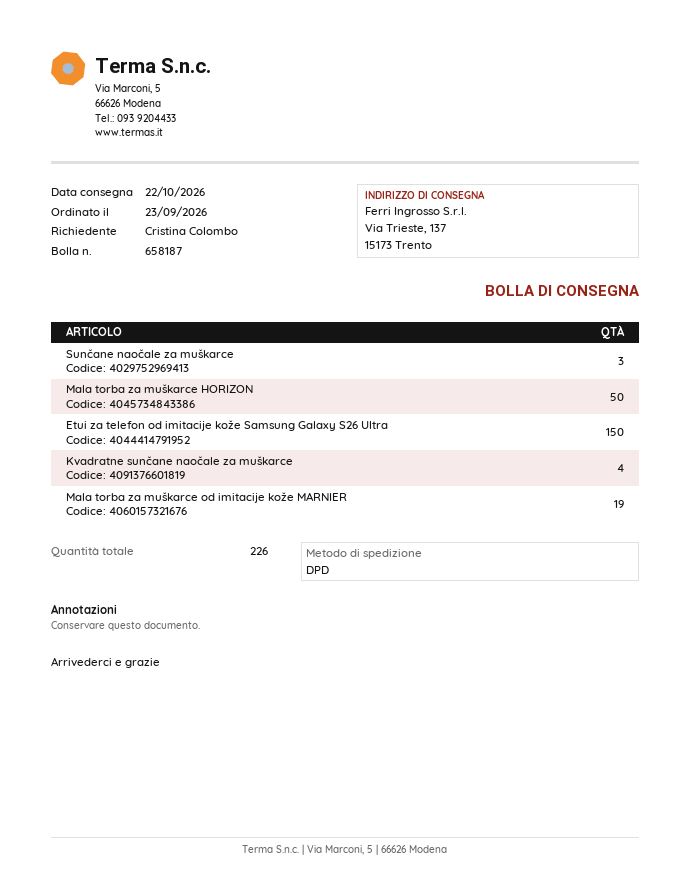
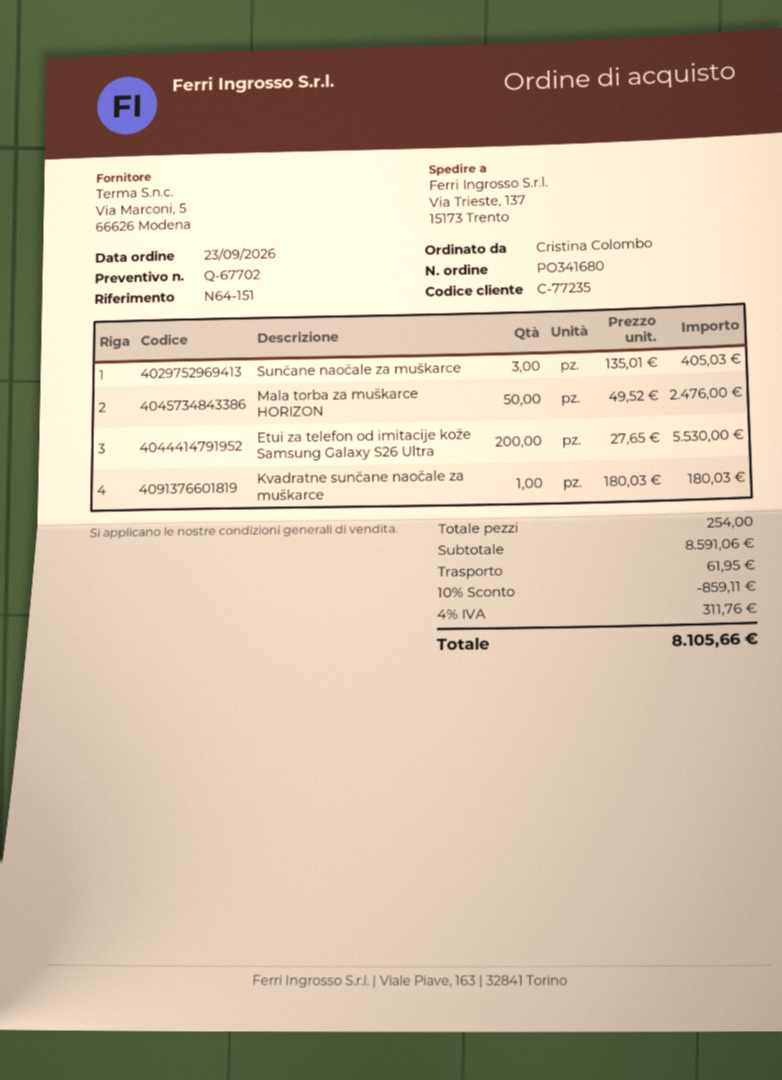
Etui za telefon od imitacije kože Samsung Galaxy S26 Ultra: 150 -> 200
Kvadratne sunčane naočale za muškarce: 4 -> 1
Mala torba za muškarce od imitacije kože MARNIER: 19 -> none
total quantity: 226 -> 254

